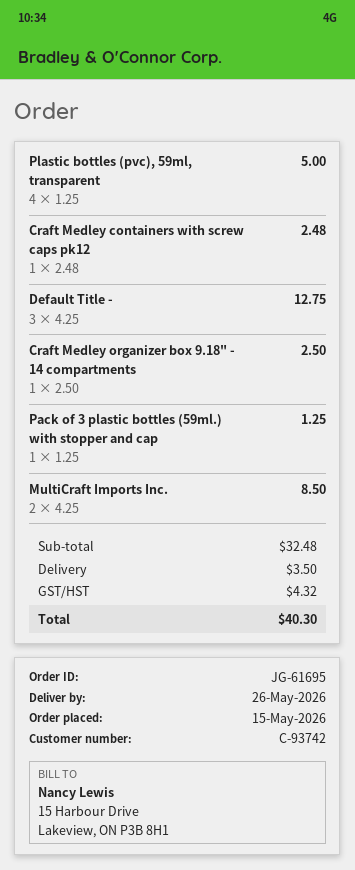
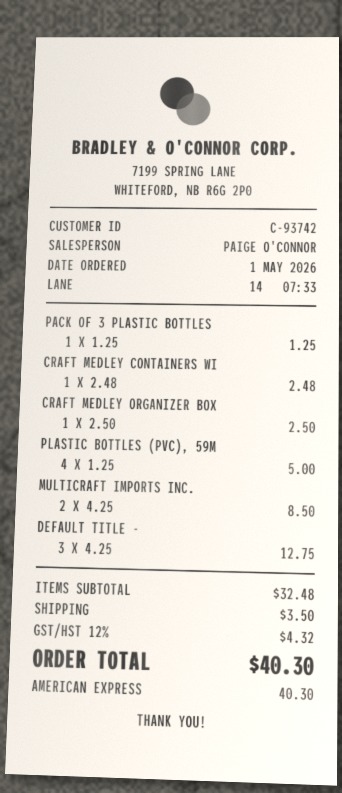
order date: 2026-05-15 -> 2026-05-01

